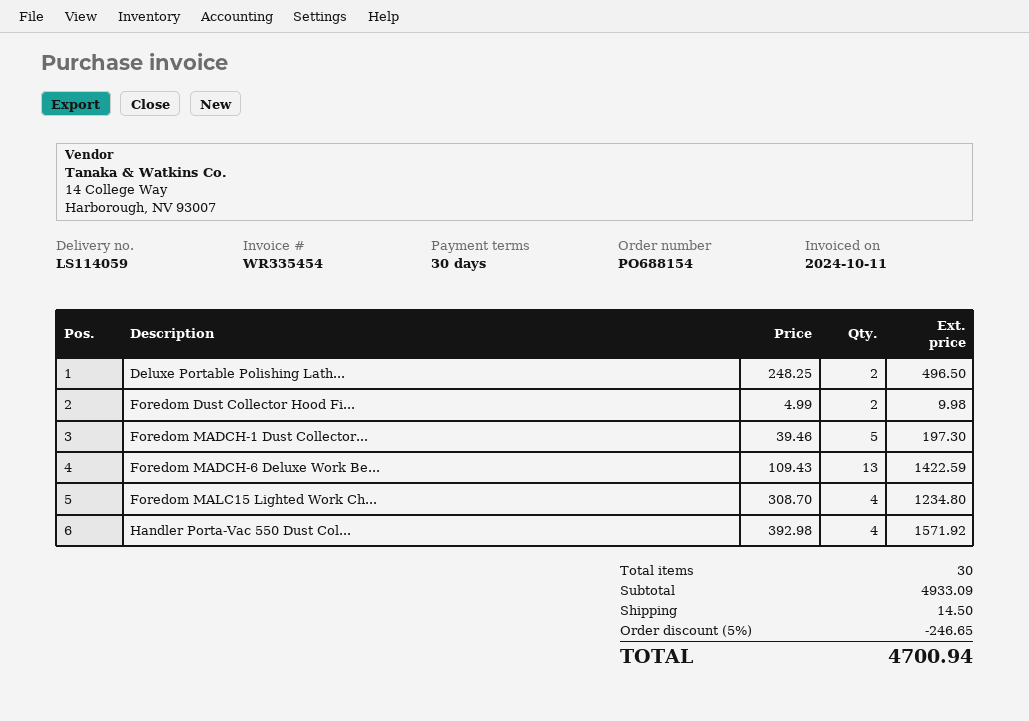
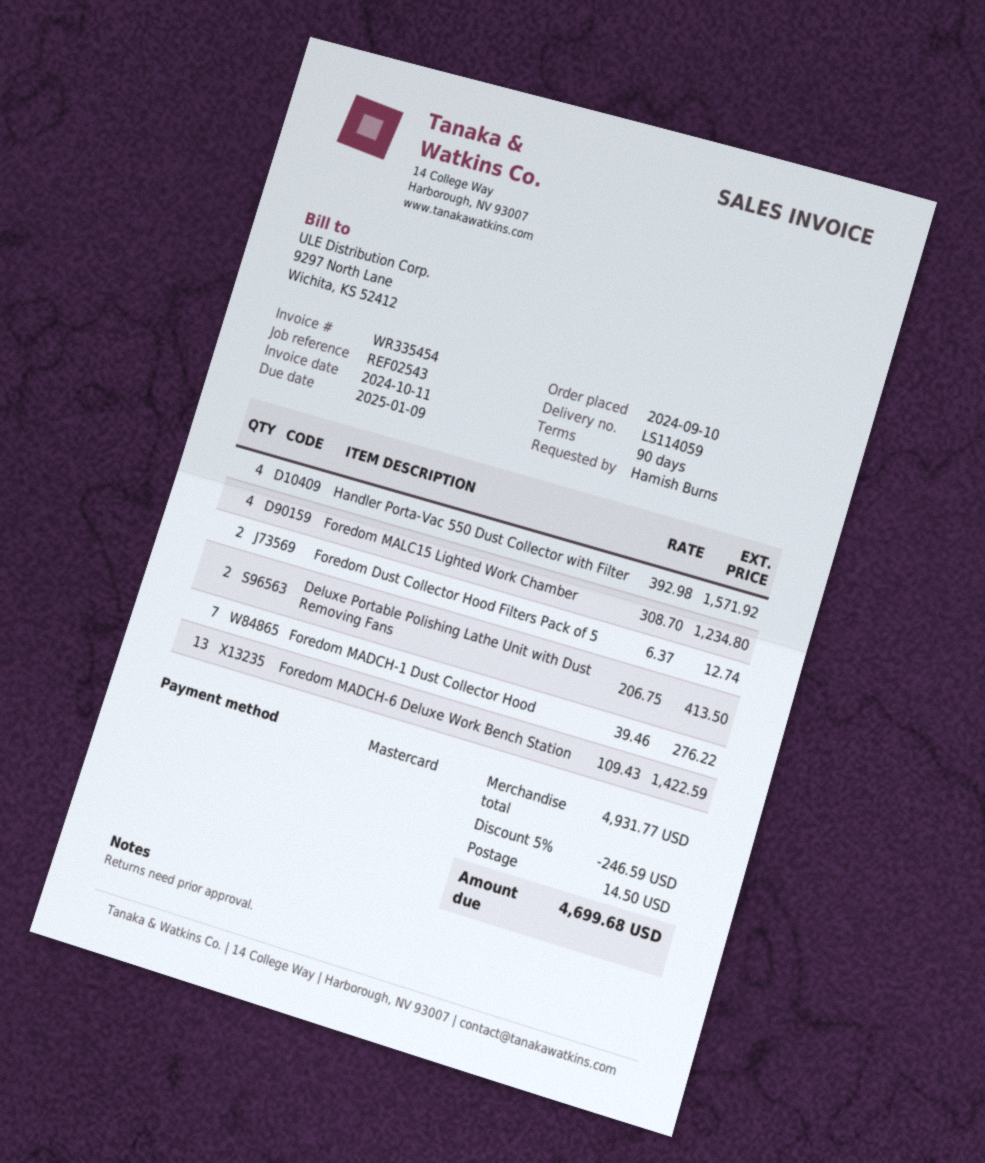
payment terms: 30 days -> 90 days
Deluxe Portable Polishing Lath...: 2 x 248.25 = 496.50 -> 2 x 206.75 = 413.50
Foredom Dust Collector Hood Fi...: 2 x 4.99 = 9.98 -> 2 x 6.37 = 12.74
Foredom MADCH-1 Dust Collector...: 5 x 39.46 = 197.30 -> 7 x 39.46 = 276.22
subtotal: 4933.09 -> 4931.77
discount: 5% = 246.65 -> 5% = 246.59
total: 4700.94 -> 4699.68

